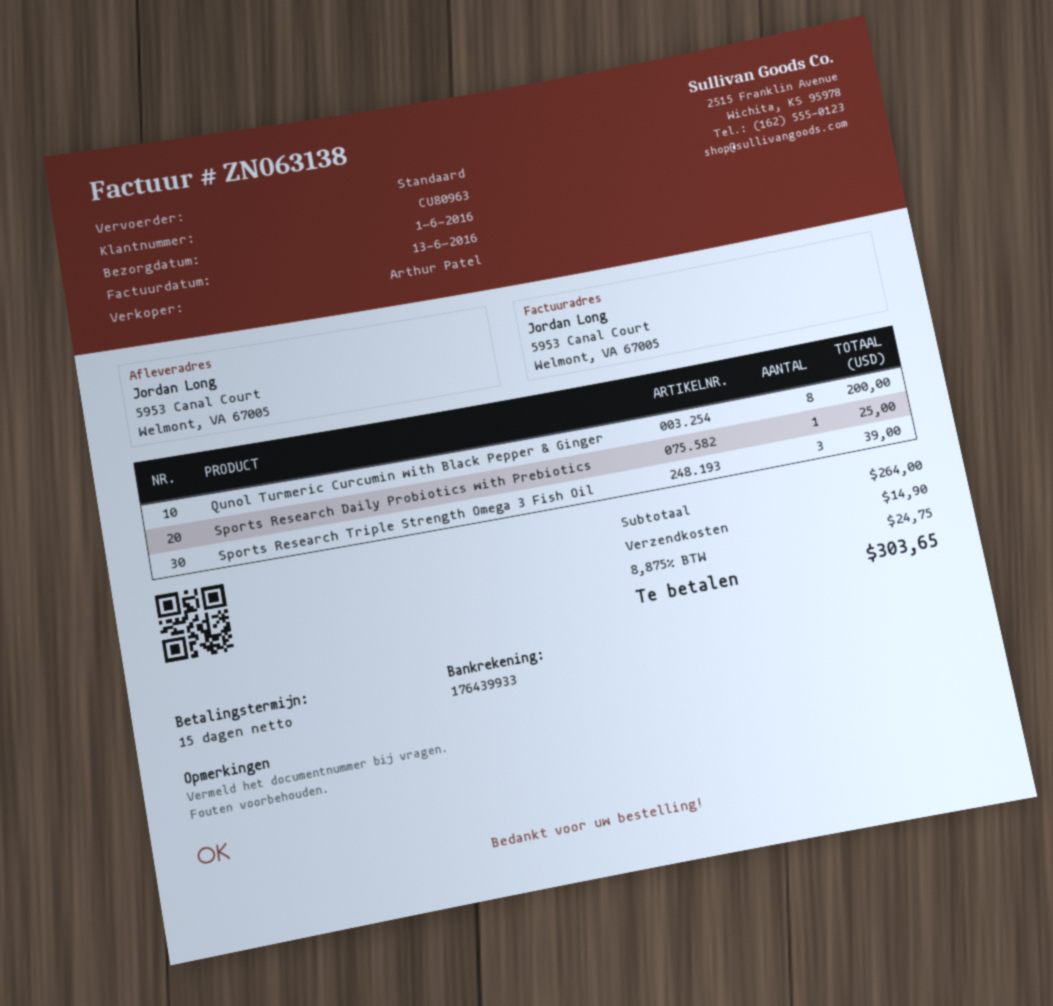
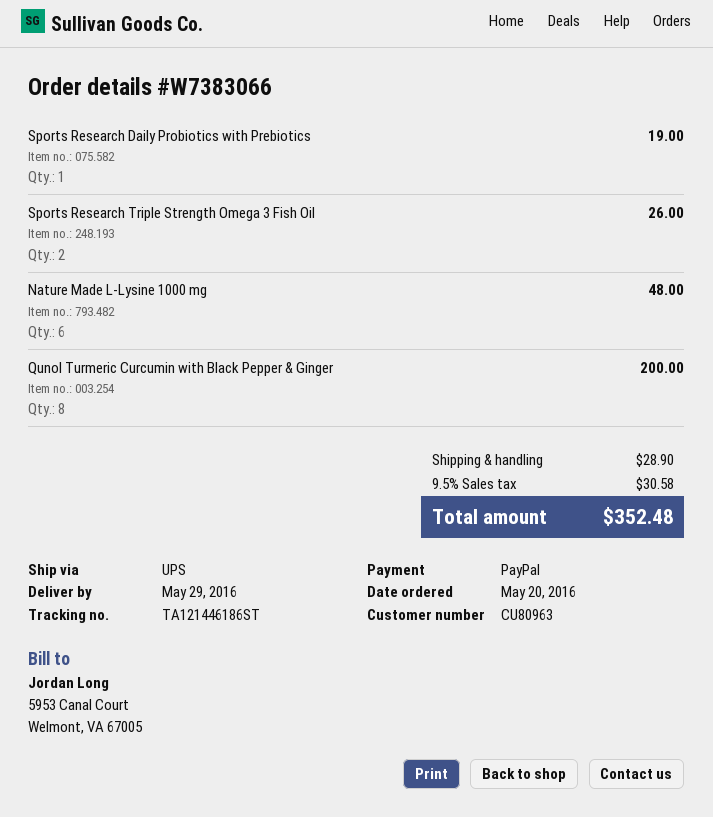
delivery date: 2016-06-01 -> 2016-05-29
shipping method: standard -> UPS
Sports Research Daily Probiotics with Prebiotics: 1 for 25.00 -> 1 for 19.00
Sports Research Triple Strength Omega 3 Fish Oil: 3 for 39.00 -> 2 for 26.00
Nature Made L-Lysine 1000 mg: none -> 6 for 48.00
shipping: 14.90 -> 28.90
tax: 8.875% = 24.75 -> 9.5% = 30.58
total: 303.65 -> 352.48

